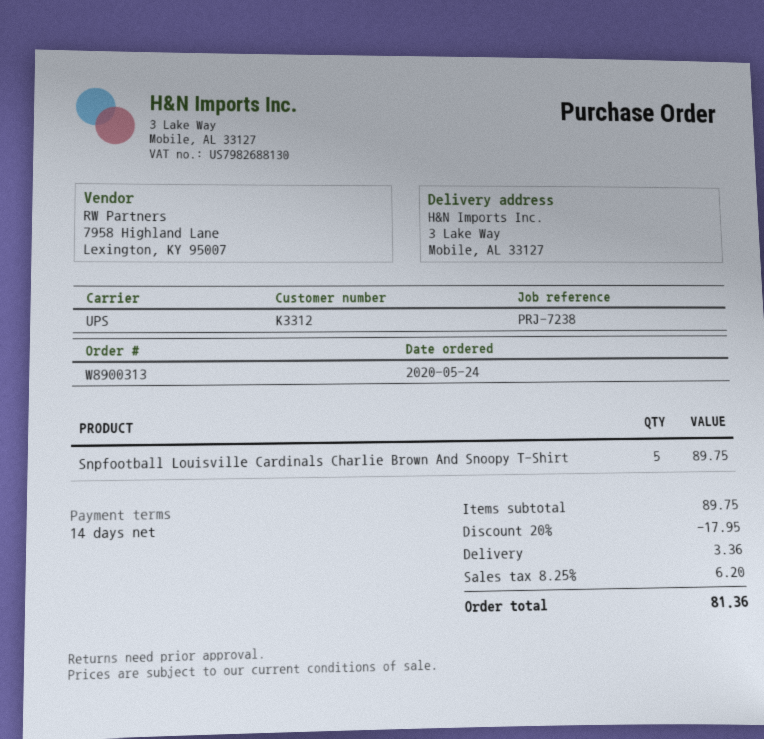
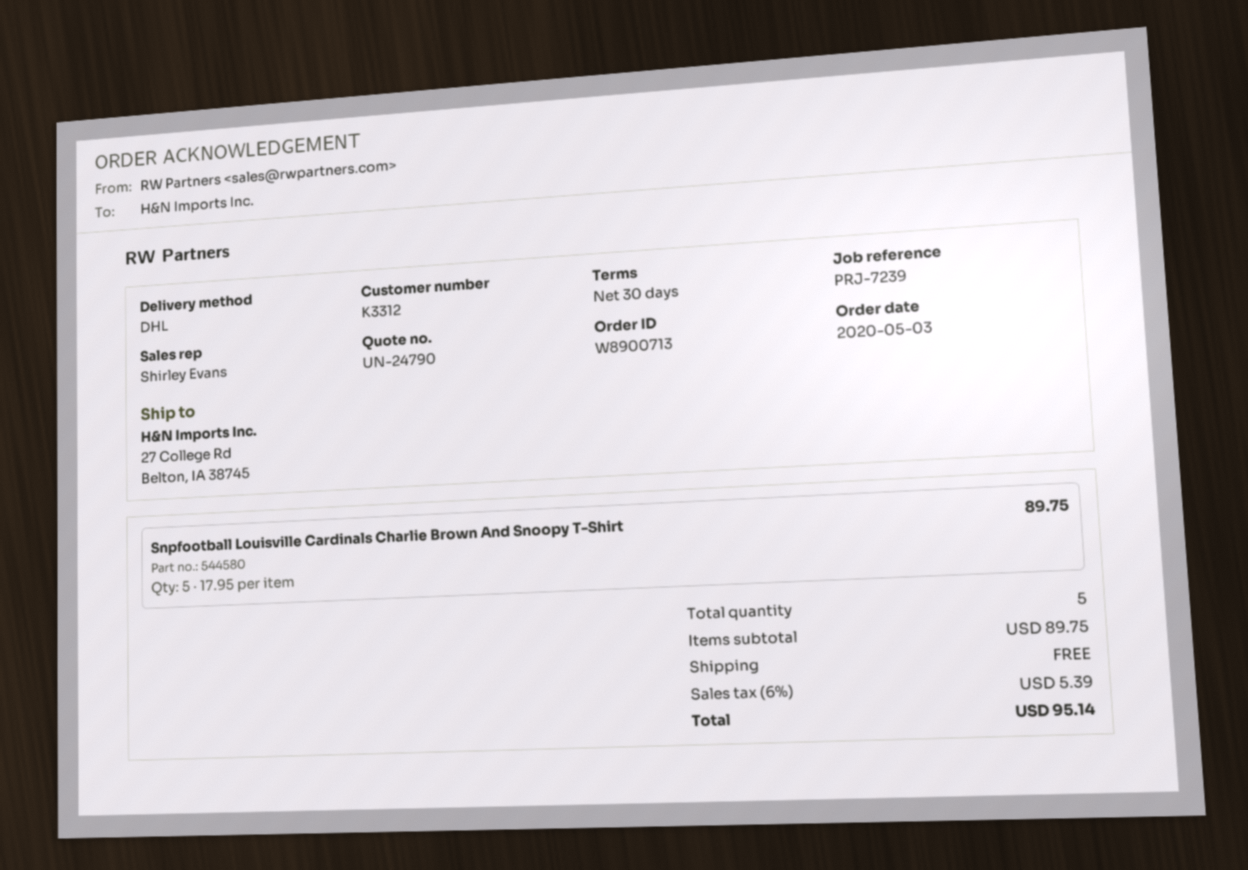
order number: W8900313 -> W8900713
order date: 2020-05-24 -> 2020-05-03
payment terms: 14 days -> 30 days
reference: PRJ-7238 -> PRJ-7239
shipping method: UPS -> DHL
ship to: 3 Lake Way, Mobile, AL 33127 -> 27 College Rd, Belton, IA 38745
discount: 20% = 17.95 -> none
shipping: 3.36 -> 0.00
tax: 8.25% = 6.20 -> 6% = 5.39
total: 81.36 -> 95.14

